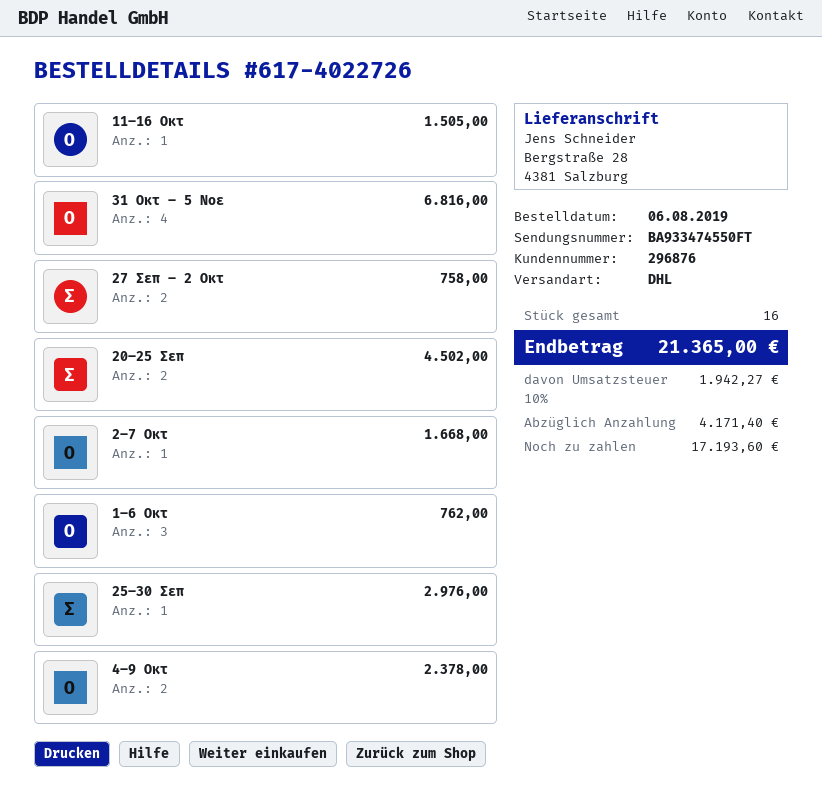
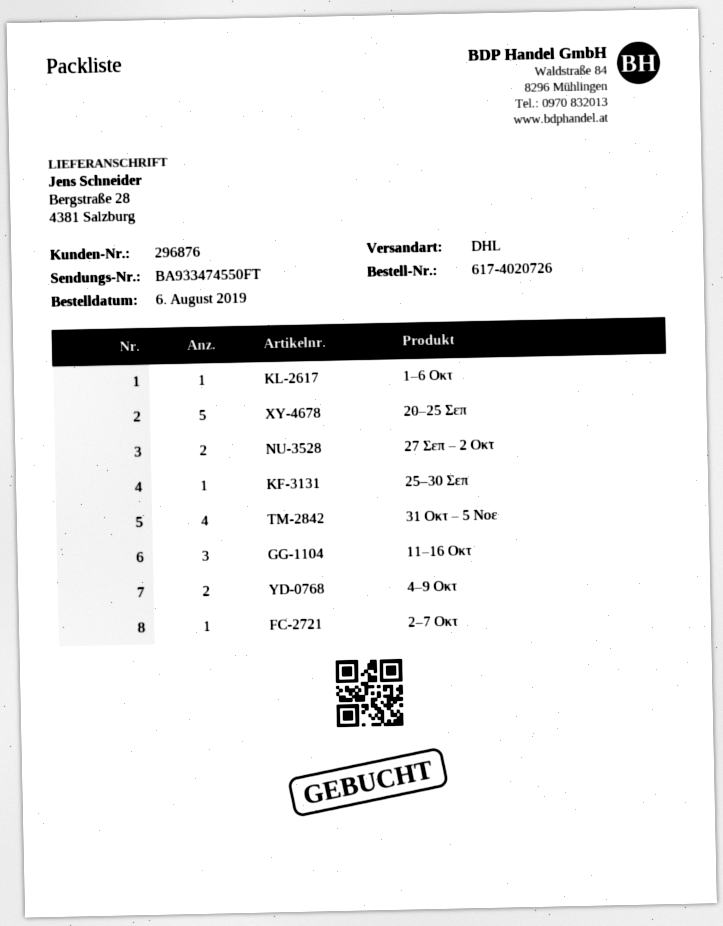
order number: 617-4022726 -> 617-4020726
11–16 Οκτ: 1 -> 3
20–25 Σεπ: 2 -> 5
1–6 Οκτ: 3 -> 1

